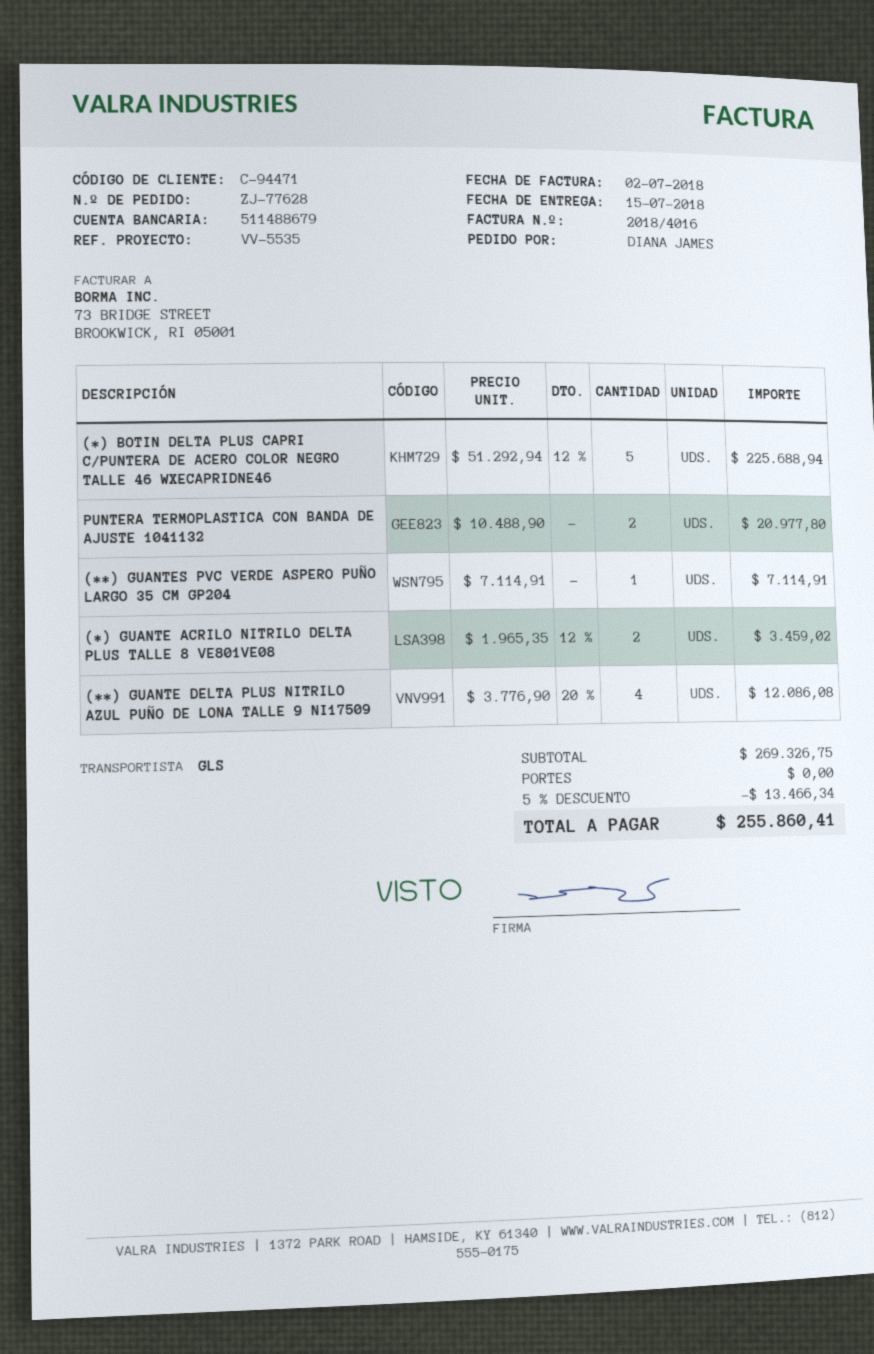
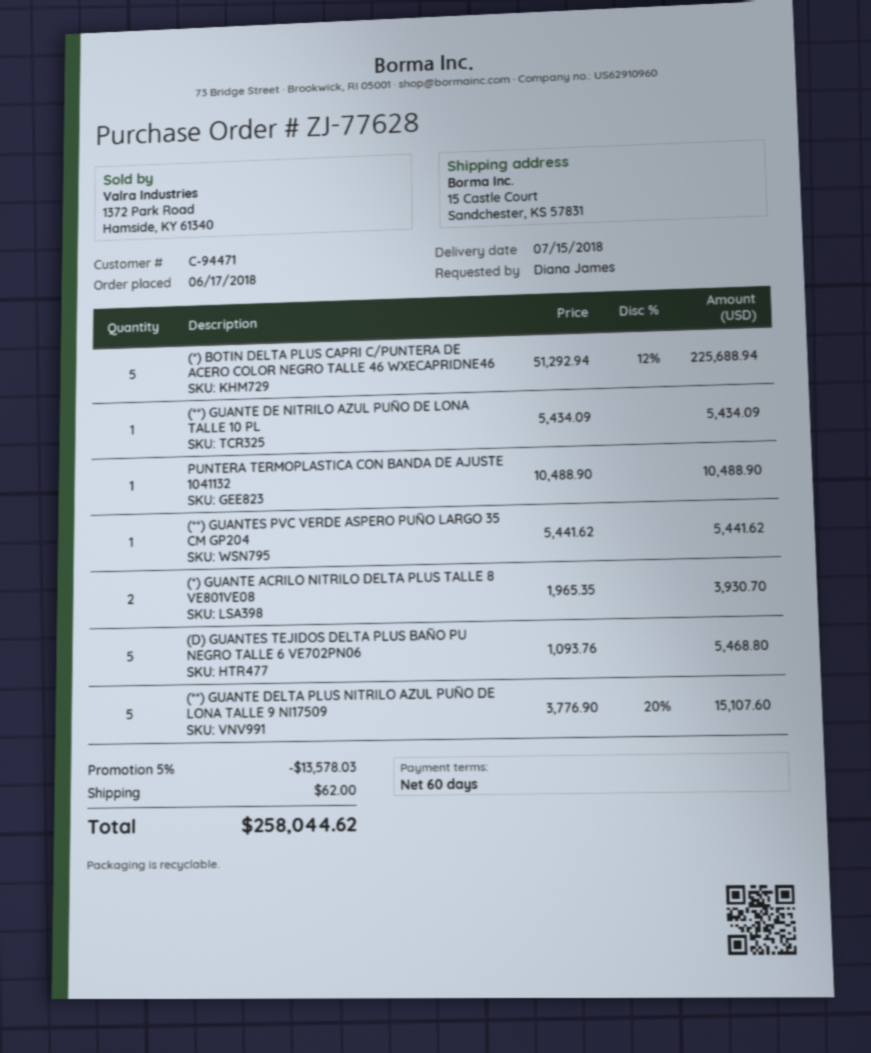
PUNTERA TERMOPLASTICA CON BANDA DE AJUSTE 1041132: 2 x 10488.90 = 20977.80 -> 1 x 10488.90 = 10488.90
(**) GUANTES PVC VERDE ASPERO PUÑO LARGO 35 CM GP204: 1 x 7114.91 = 7114.91 -> 1 x 5441.62 = 5441.62
(*) GUANTE ACRILO NITRILO DELTA PLUS TALLE 8 VE801VE08: 2 x 1965.35 - 12% = 3459.02 -> 2 x 1965.35 = 3930.70
(**) GUANTE DELTA PLUS NITRILO AZUL PUÑO DE LONA TALLE 9 NI17509: 4 x 3776.90 - 20% = 12086.08 -> 5 x 3776.90 - 20% = 15107.60
(**) GUANTE DE NITRILO AZUL PUÑO DE LONA TALLE 10 PL: none -> 1 x 5434.09 = 5434.09
(D) GUANTES TEJIDOS DELTA PLUS BAÑO PU NEGRO TALLE 6 VE702PN06: none -> 5 x 1093.76 = 5468.80
discount: 5% = 13466.34 -> 5% = 13578.03
shipping: 0.00 -> 62.00
total: 255860.41 -> 258044.62

